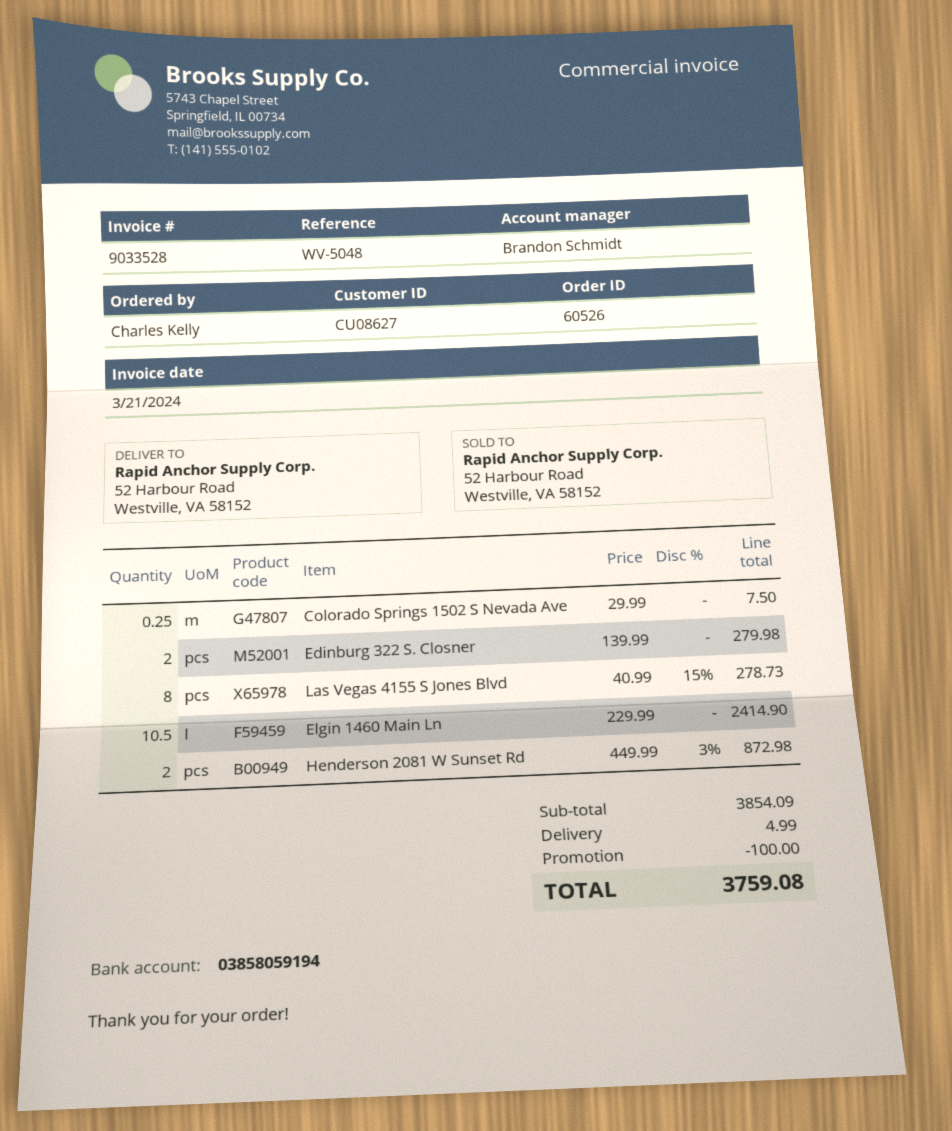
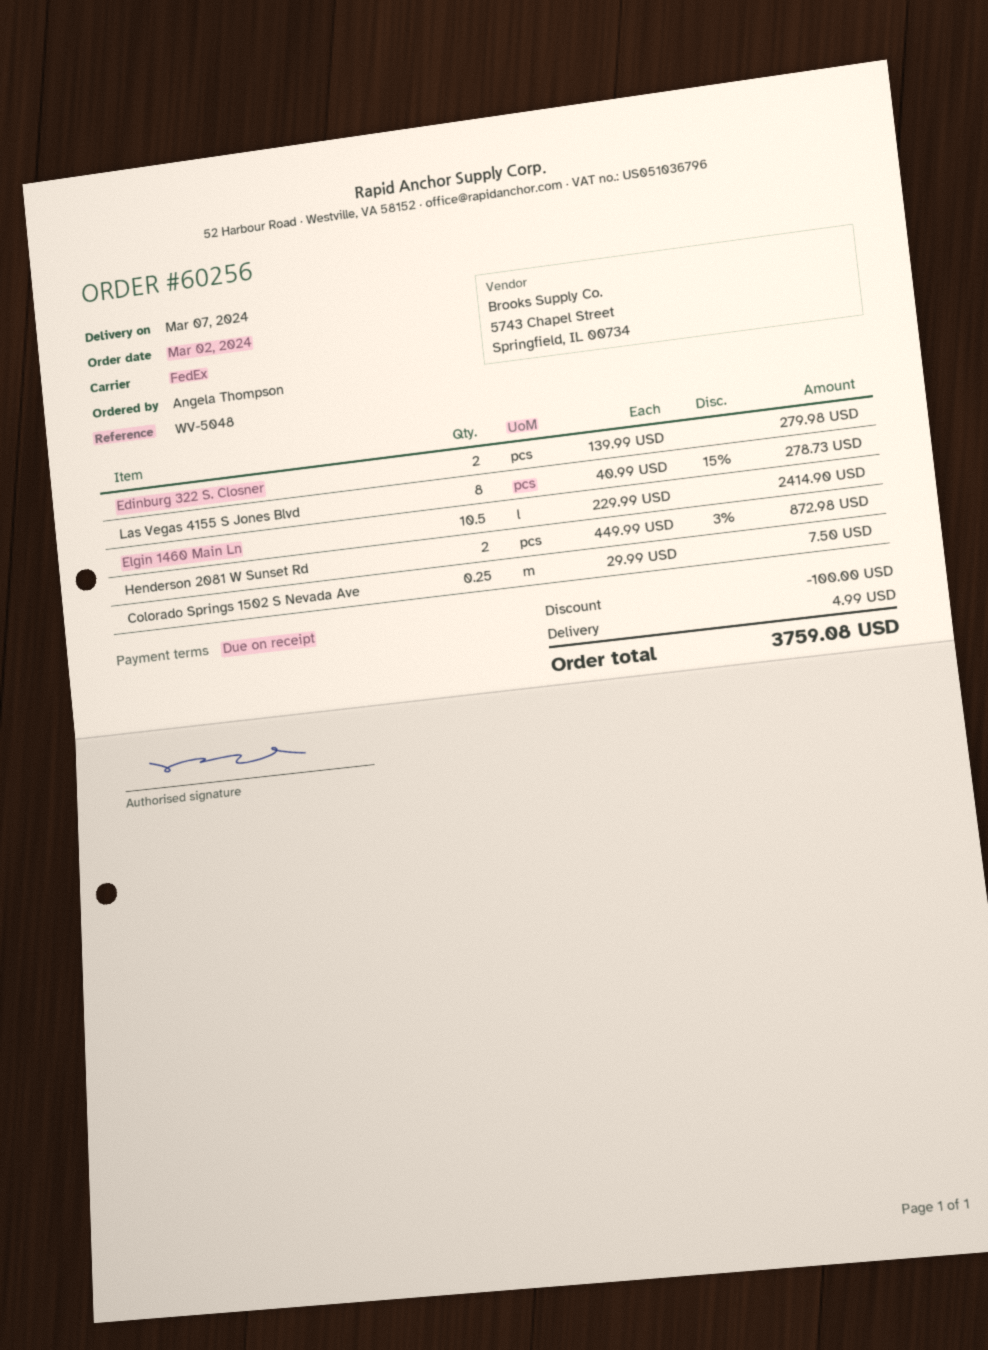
order number: 60526 -> 60256
ordered by: Charles Kelly -> Angela Thompson

